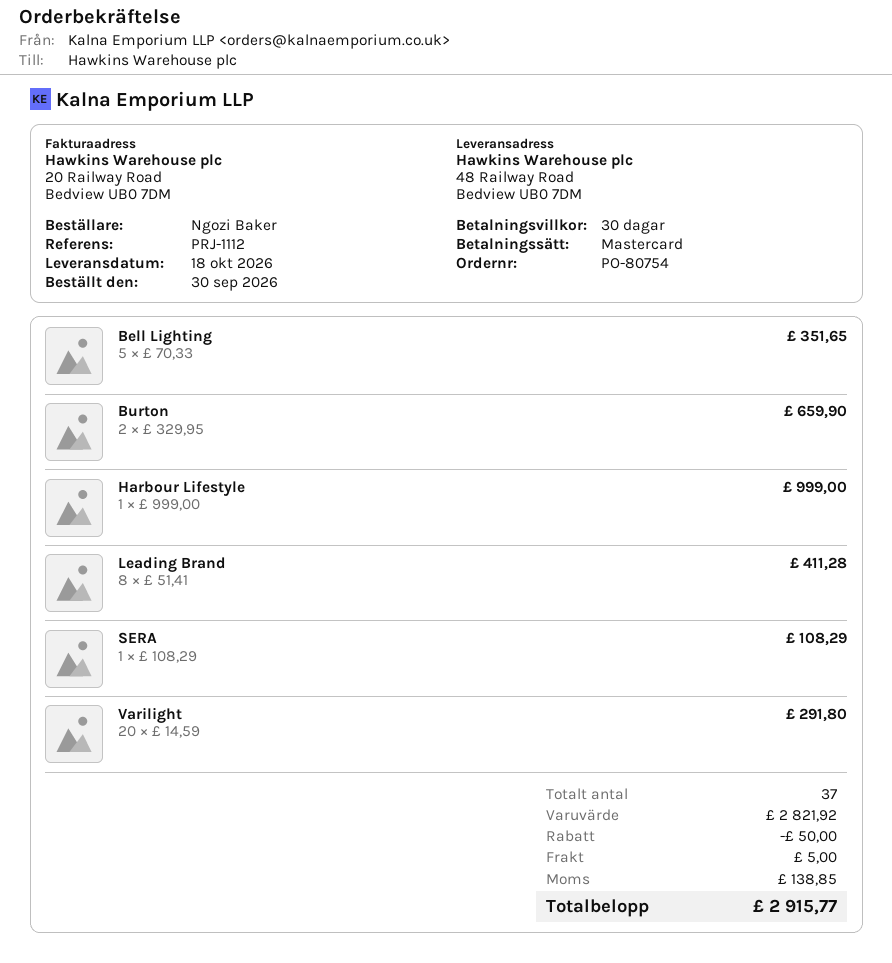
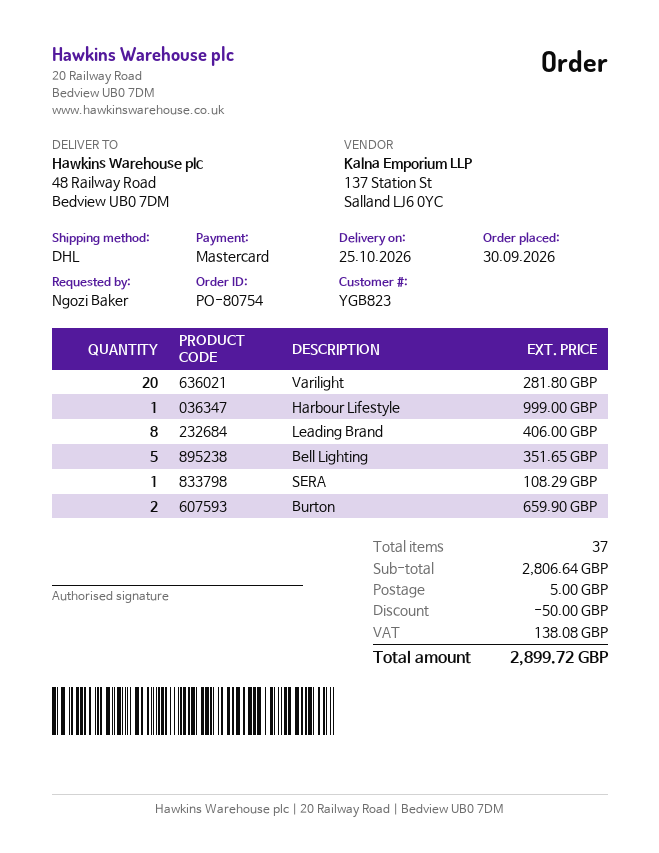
delivery date: 2026-10-18 -> 2026-10-25
Leading Brand: 8 for 411.28 -> 8 for 406.00
Varilight: 20 for 291.80 -> 20 for 281.80
subtotal: 2821.92 -> 2806.64
tax: 138.85 -> 138.08
total: 2915.77 -> 2899.72

